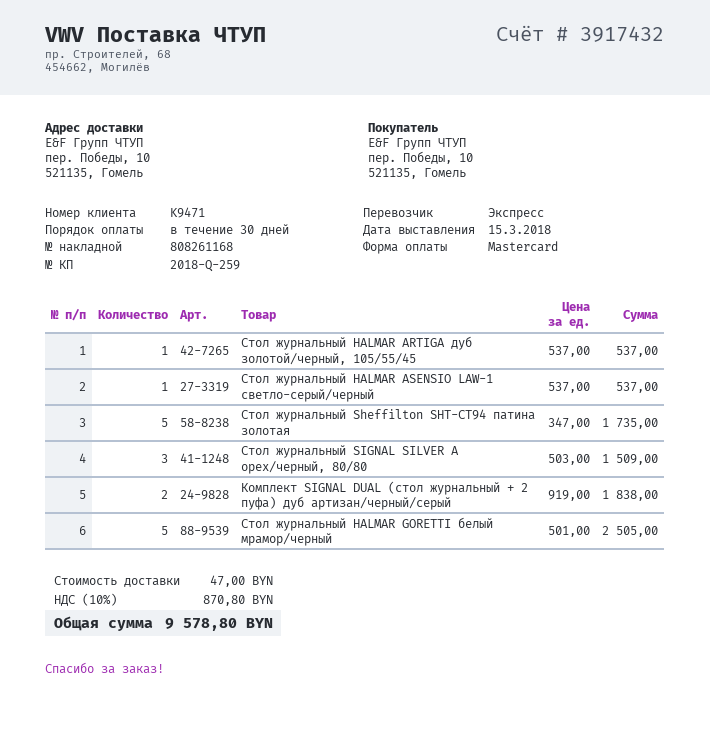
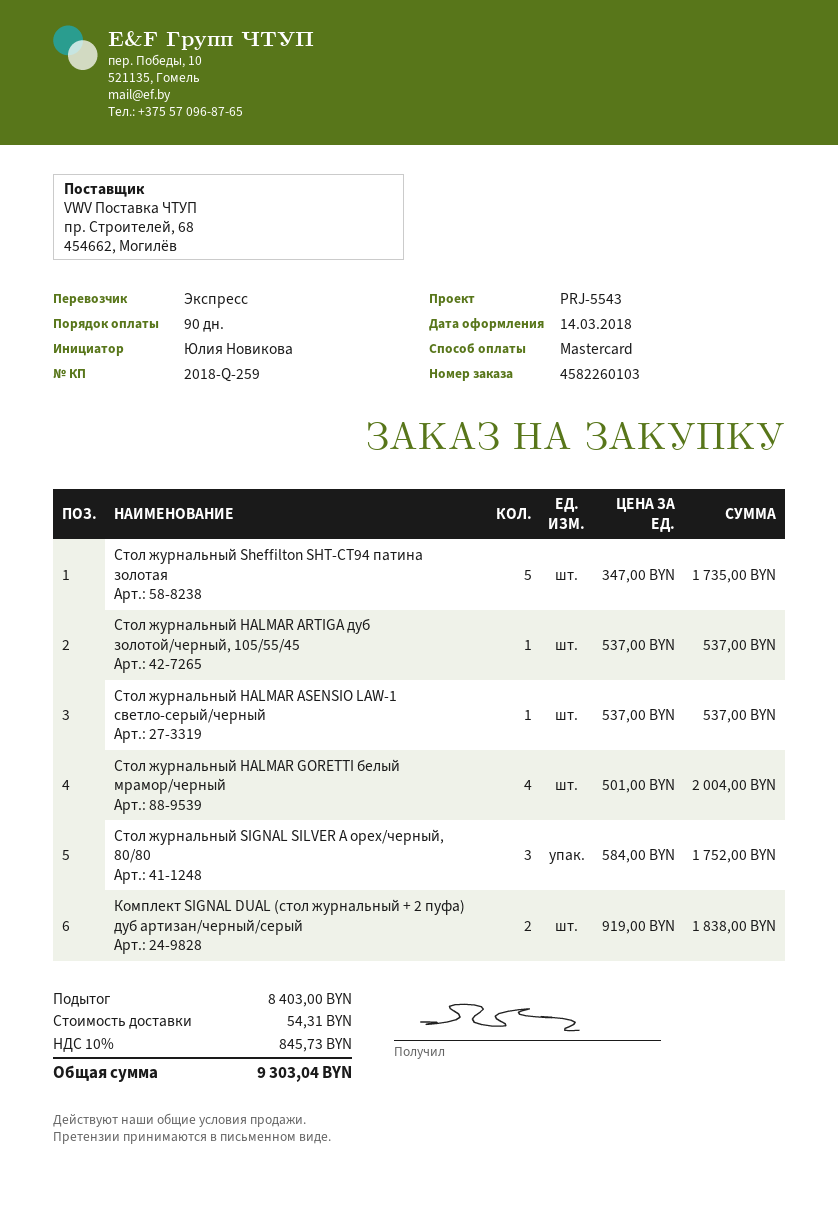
payment terms: 30 days -> 90 days
Стол журнальный SIGNAL SILVER A орех/черный, 80/80: 3 x 503.00 = 1509.00 -> 3 x 584.00 = 1752.00
Стол журнальный HALMAR GORETTI белый мрамор/черный: 5 x 501.00 = 2505.00 -> 4 x 501.00 = 2004.00
shipping: 47.00 -> 54.31
tax: 10% = 870.80 -> 10% = 845.73
total: 9578.80 -> 9303.04

